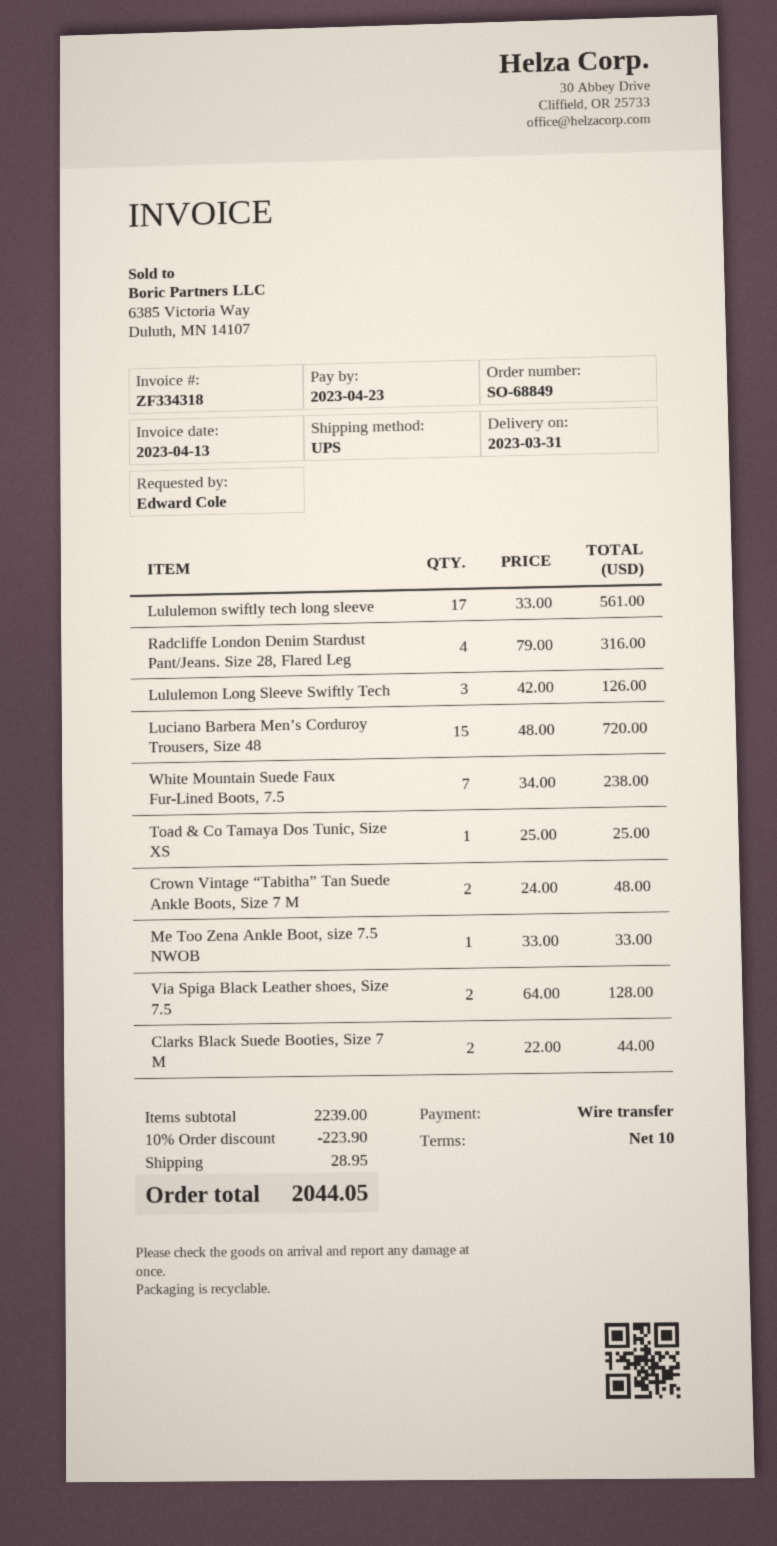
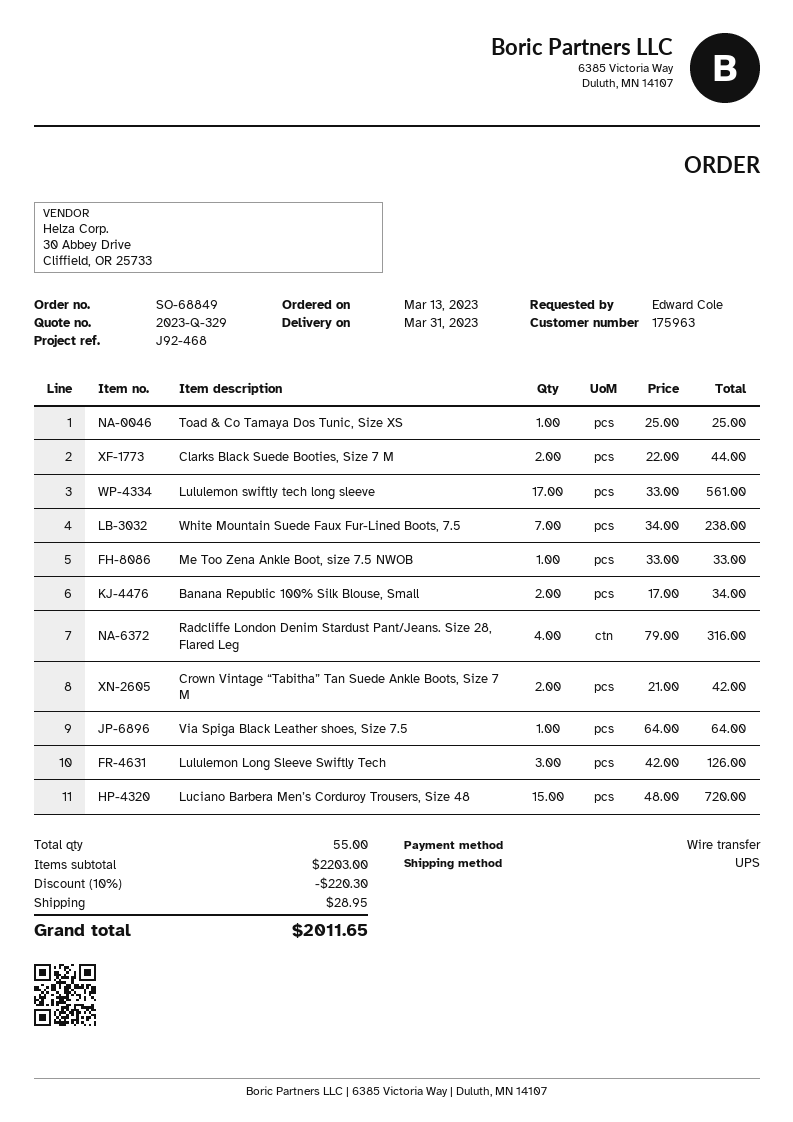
Crown Vintage “Tabitha” Tan Suede Ankle Boots, Size 7 M: 2 x 24.00 = 48.00 -> 2 x 21.00 = 42.00
Via Spiga Black Leather shoes, Size 7.5: 2 x 64.00 = 128.00 -> 1 x 64.00 = 64.00
Banana Republic 100% Silk Blouse, Small: none -> 2 x 17.00 = 34.00
subtotal: 2239.00 -> 2203.00
discount: 10% = 223.90 -> 10% = 220.30
total: 2044.05 -> 2011.65

